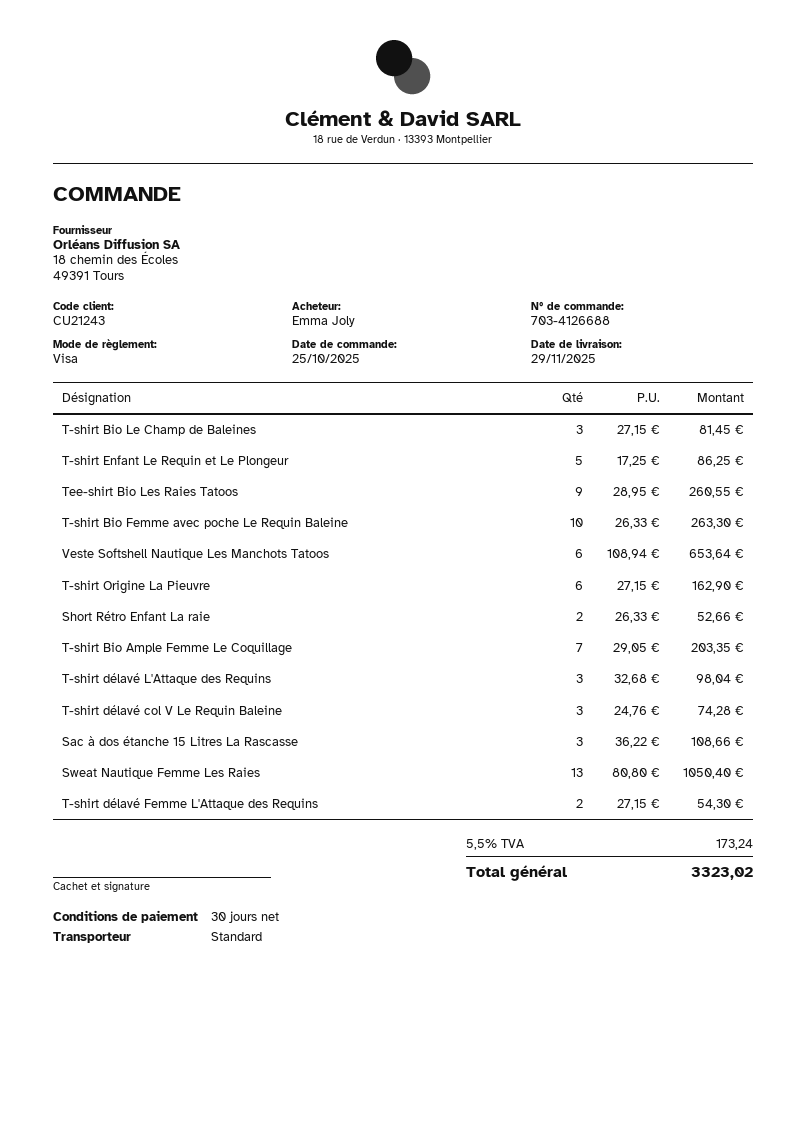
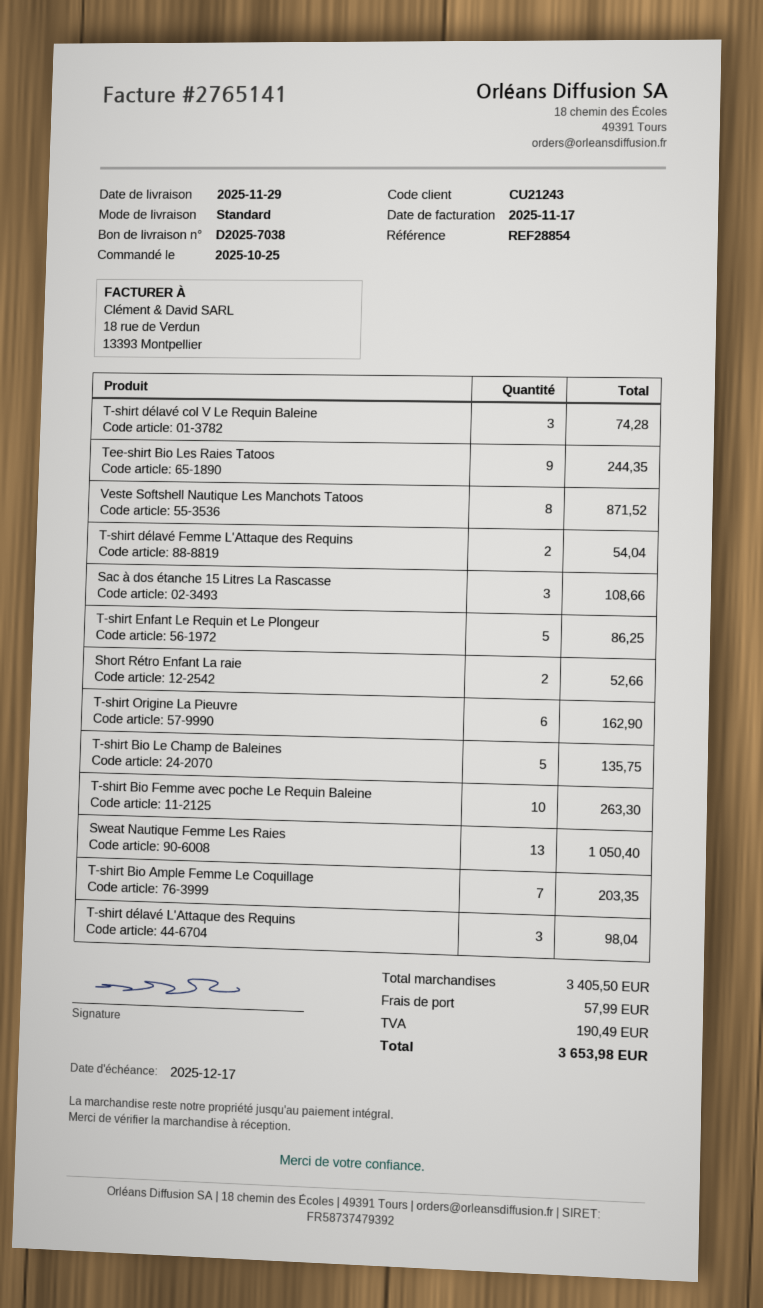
T-shirt Bio Le Champ de Baleines: 3 for 81.45 -> 5 for 135.75
Tee-shirt Bio Les Raies Tatoos: 9 for 260.55 -> 9 for 244.35
Veste Softshell Nautique Les Manchots Tatoos: 6 for 653.64 -> 8 for 871.52
T-shirt délavé Femme L'Attaque des Requins: 2 for 54.30 -> 2 for 54.04
shipping: none -> 57.99
tax: 173.24 -> 190.49
total: 3323.02 -> 3653.98

